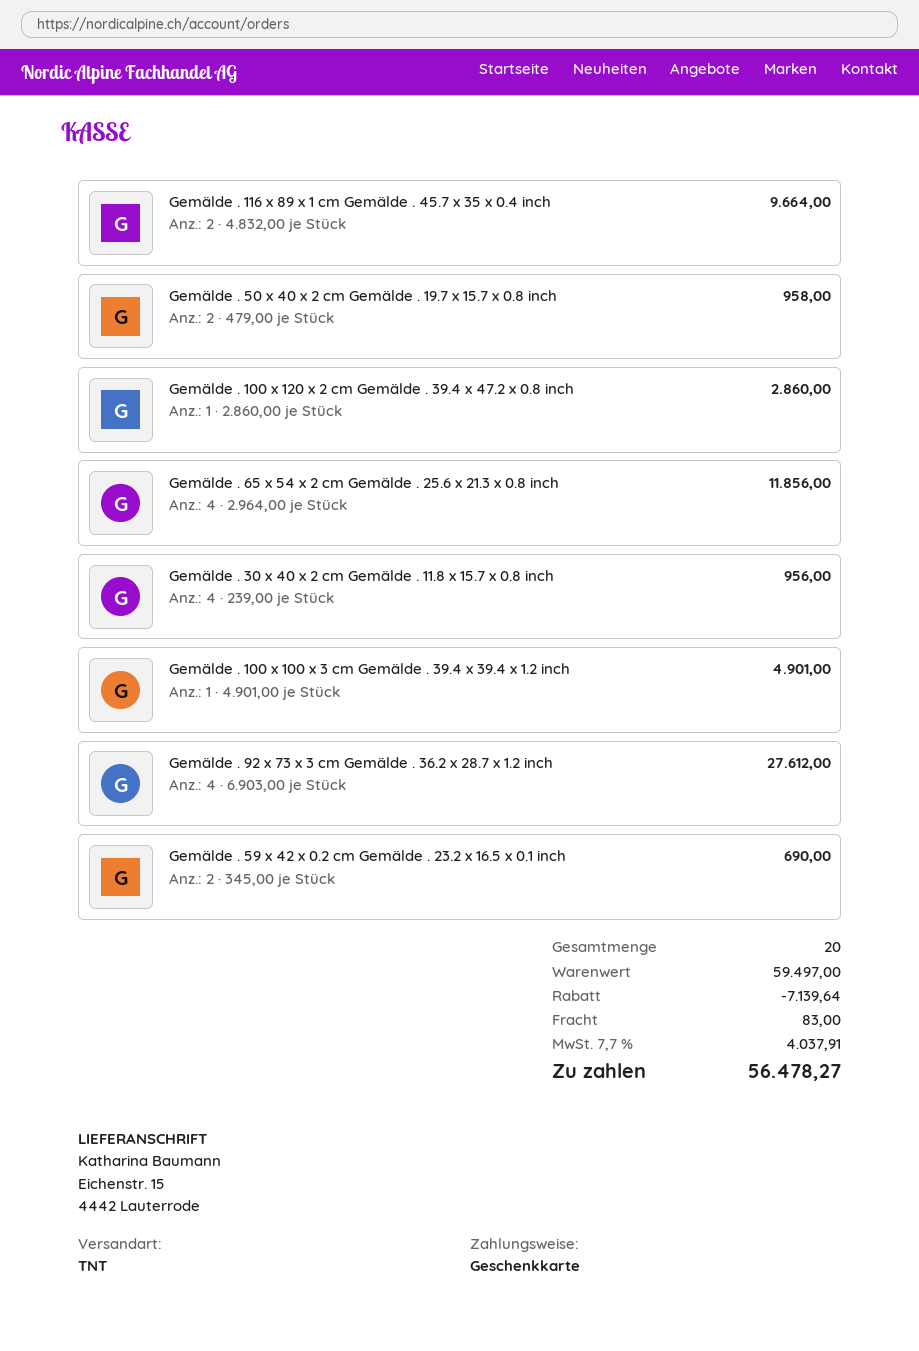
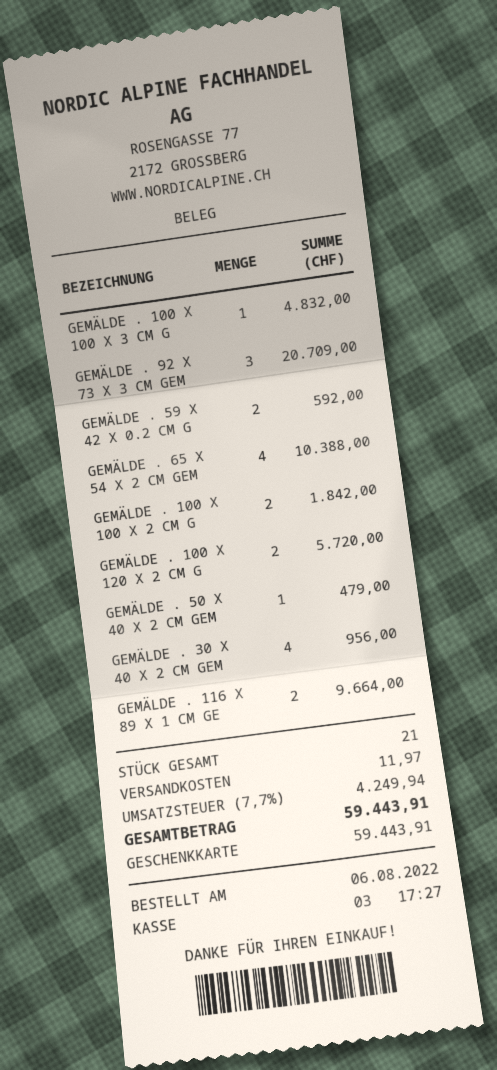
Gemälde . 50 x 40 x 2 cm Gemälde . 19.7 x 15.7 x 0.8 inch: 2 for 958.00 -> 1 for 479.00
Gemälde . 100 x 120 x 2 cm Gemälde . 39.4 x 47.2 x 0.8 inch: 1 for 2860.00 -> 2 for 5720.00
Gemälde . 65 x 54 x 2 cm Gemälde . 25.6 x 21.3 x 0.8 inch: 4 for 11856.00 -> 4 for 10388.00
Gemälde . 100 x 100 x 3 cm Gemälde . 39.4 x 39.4 x 1.2 inch: 1 for 4901.00 -> 1 for 4832.00
Gemälde . 92 x 73 x 3 cm Gemälde . 36.2 x 28.7 x 1.2 inch: 4 for 27612.00 -> 3 for 20709.00
Gemälde . 59 x 42 x 0.2 cm Gemälde . 23.2 x 16.5 x 0.1 inch: 2 for 690.00 -> 2 for 592.00
GEMÄLDE . 100 X 100 X 2 CM G: none -> 2 for 1842.00
total quantity: 20 -> 21
discount: 7139.64 -> none
shipping: 83.00 -> 11.97
tax: 7.7% = 4037.91 -> 7.7% = 4249.94
total: 56478.27 -> 59443.91

